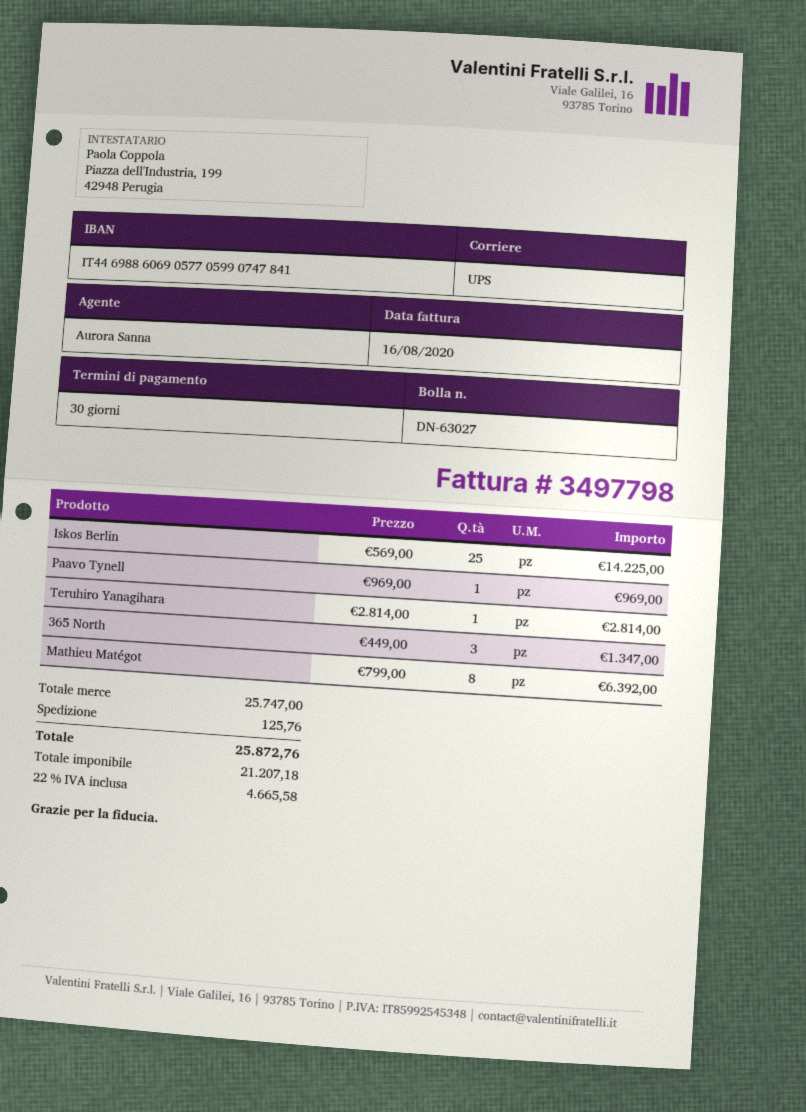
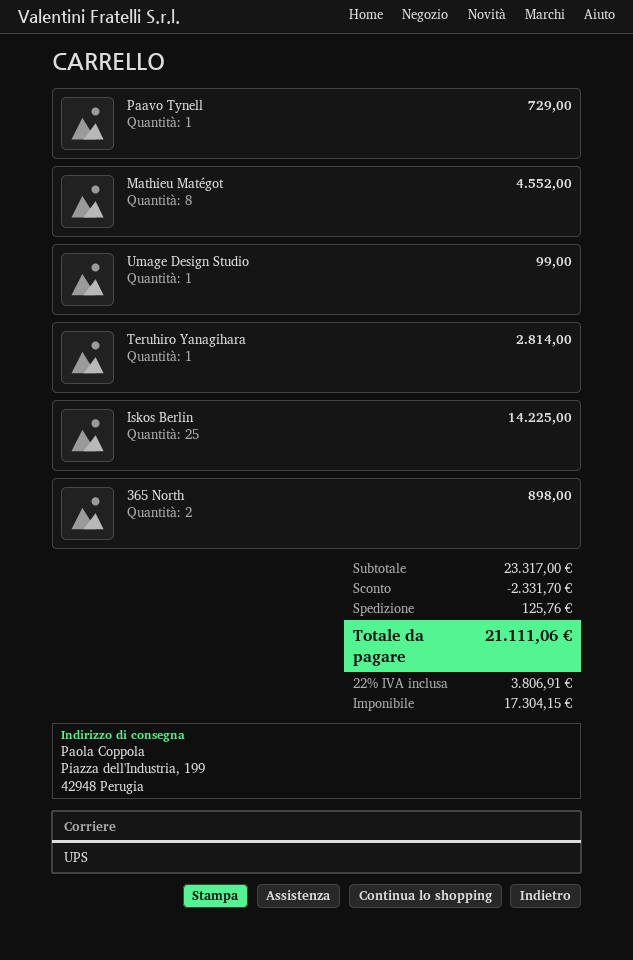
Paavo Tynell: 1 for 969.00 -> 1 for 729.00
365 North: 3 for 1347.00 -> 2 for 898.00
Mathieu Matégot: 8 for 6392.00 -> 8 for 4552.00
Umage Design Studio: none -> 1 for 99.00
subtotal: 25747.00 -> 23317.00
discount: none -> 2331.70
net: 21207.18 -> 17304.15
tax: 22% = 4665.58 -> 22% = 3806.91
total: 25872.76 -> 21111.06

